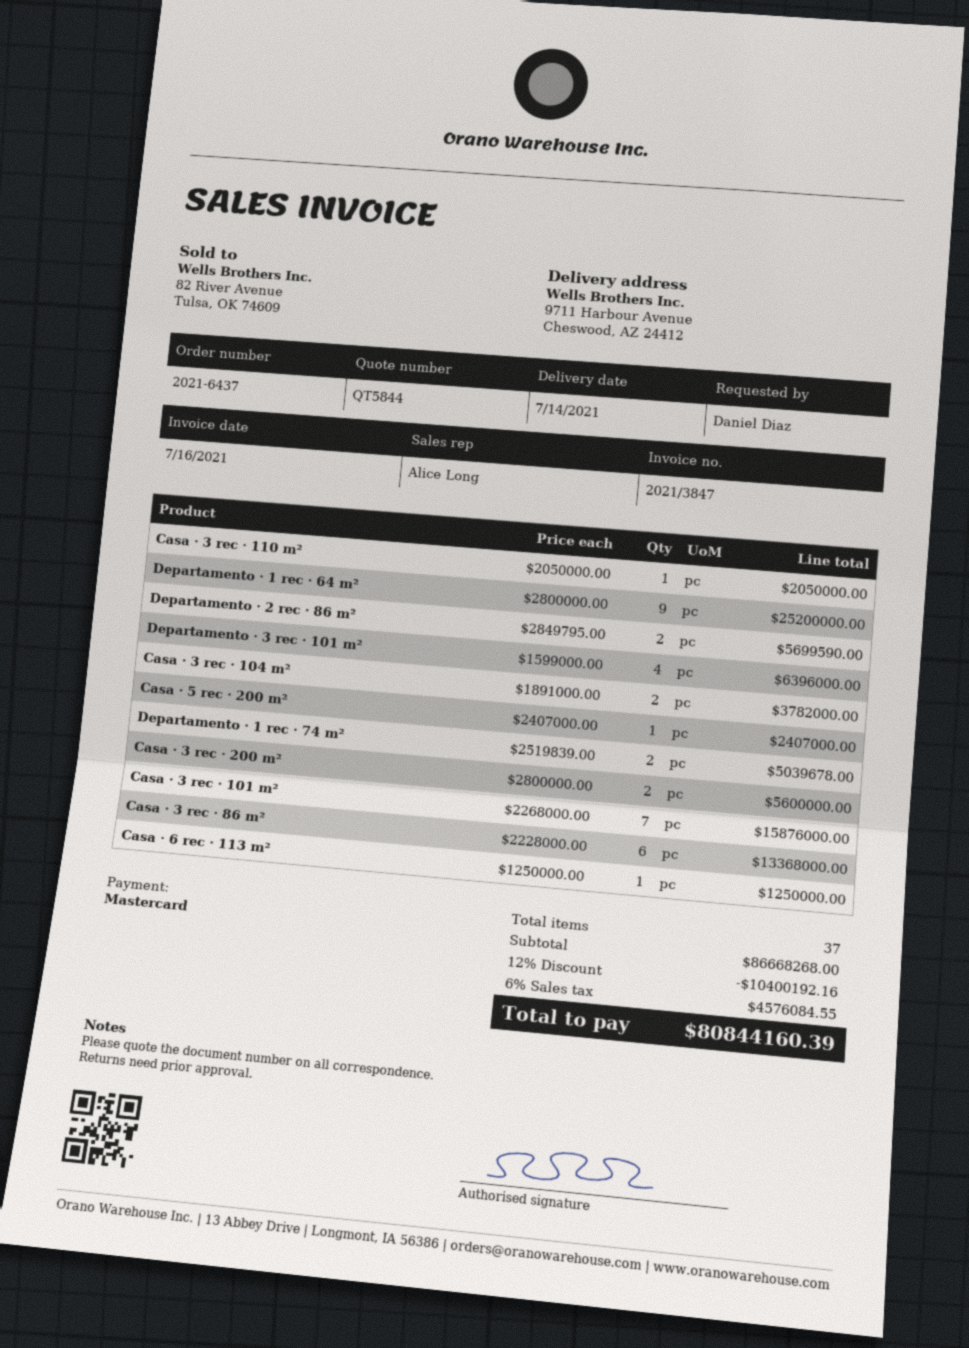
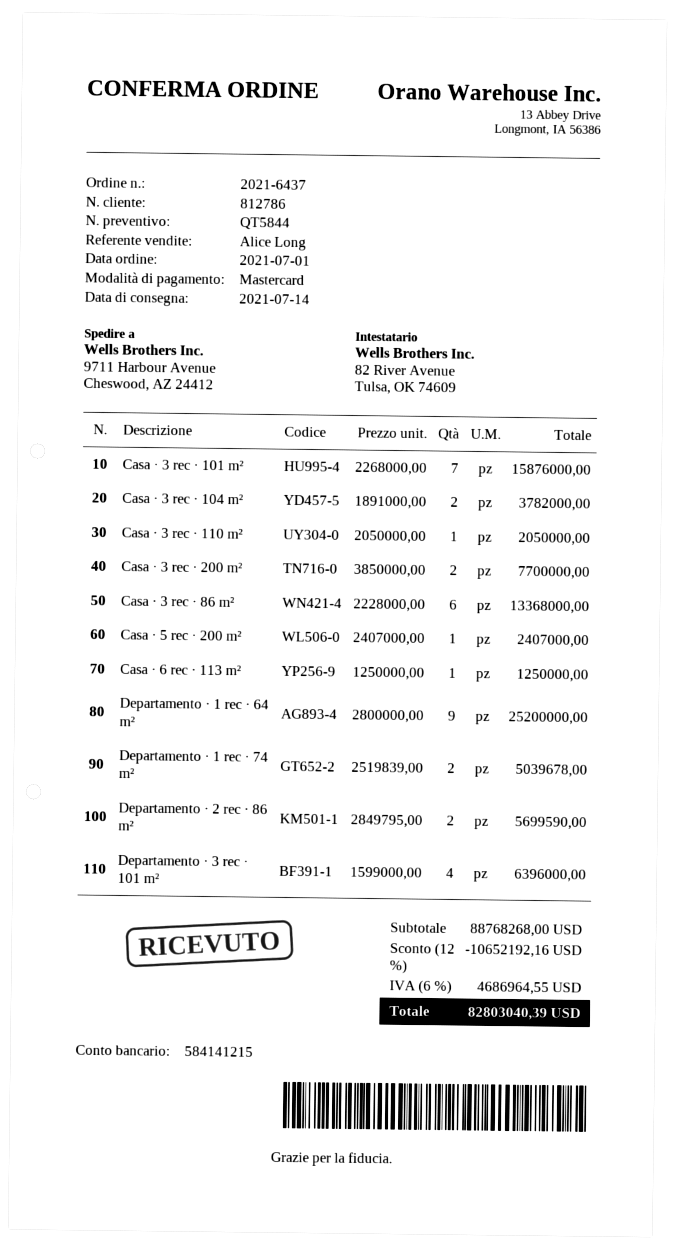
Casa · 3 rec · 200 m²: 2 x 2800000.00 = 5600000.00 -> 2 x 3850000.00 = 7700000.00
subtotal: 86668268.00 -> 88768268.00
discount: 12% = 10400192.16 -> 12% = 10652192.16
tax: 6% = 4576084.55 -> 6% = 4686964.55
total: 80844160.39 -> 82803040.39

